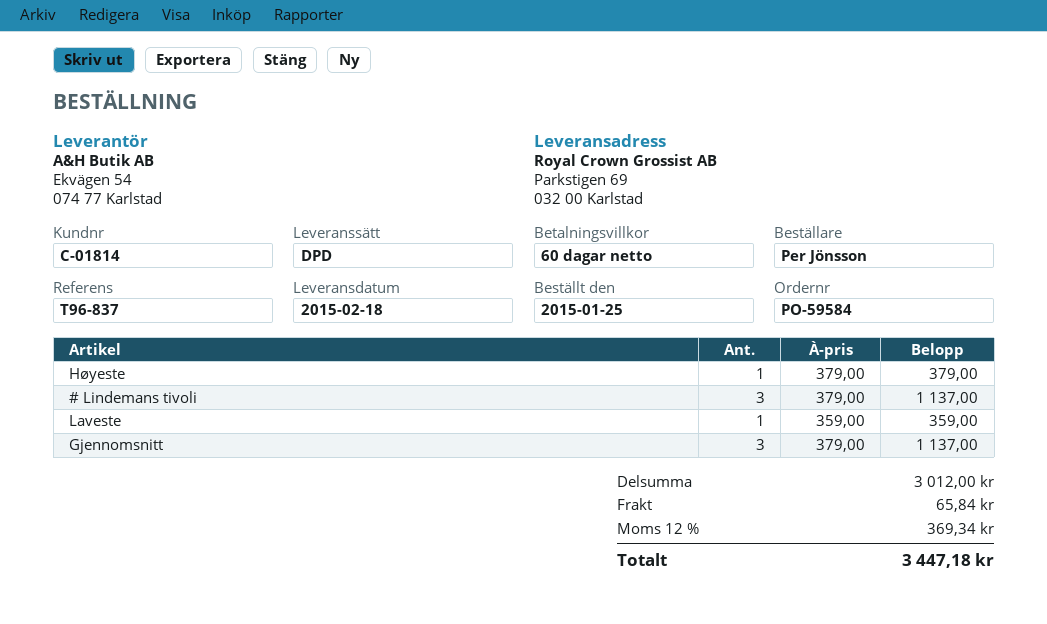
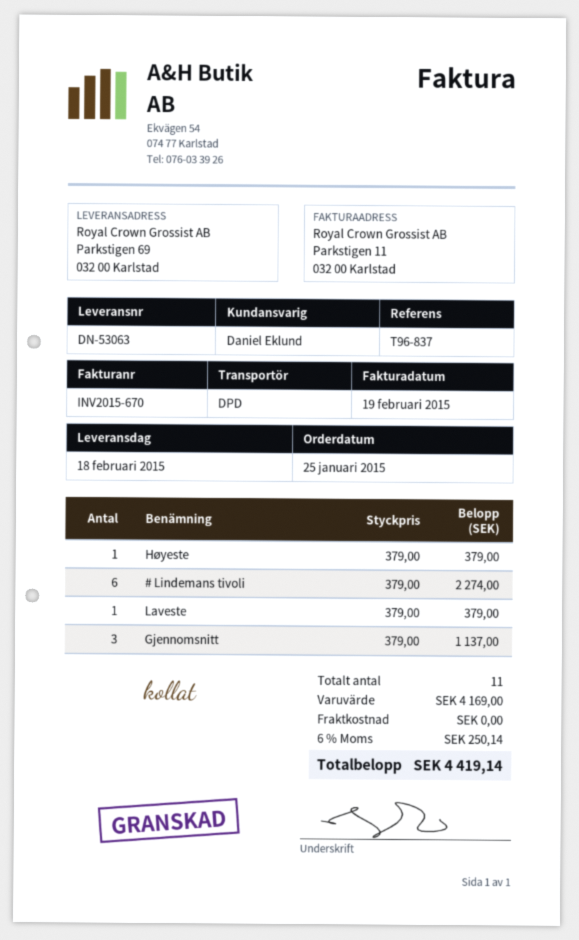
# Lindemans tivoli: 3 x 379.00 = 1137.00 -> 6 x 379.00 = 2274.00
Laveste: 1 x 359.00 = 359.00 -> 1 x 379.00 = 379.00
subtotal: 3012.00 -> 4169.00
shipping: 65.84 -> 0.00
tax: 12% = 369.34 -> 6% = 250.14
total: 3447.18 -> 4419.14

